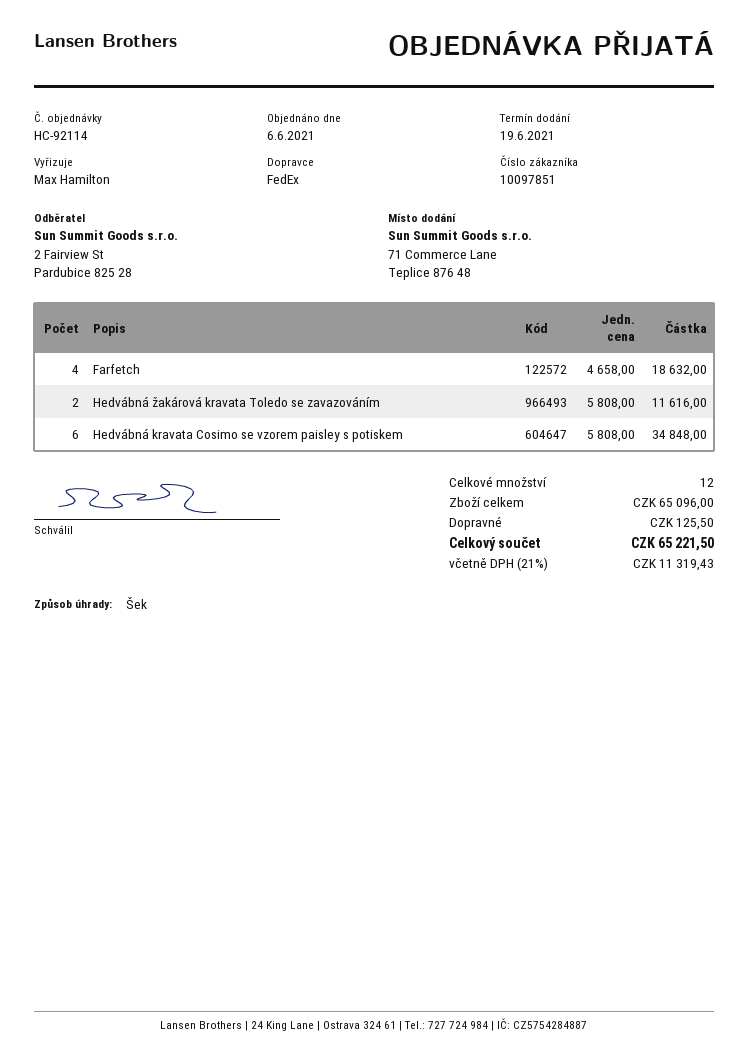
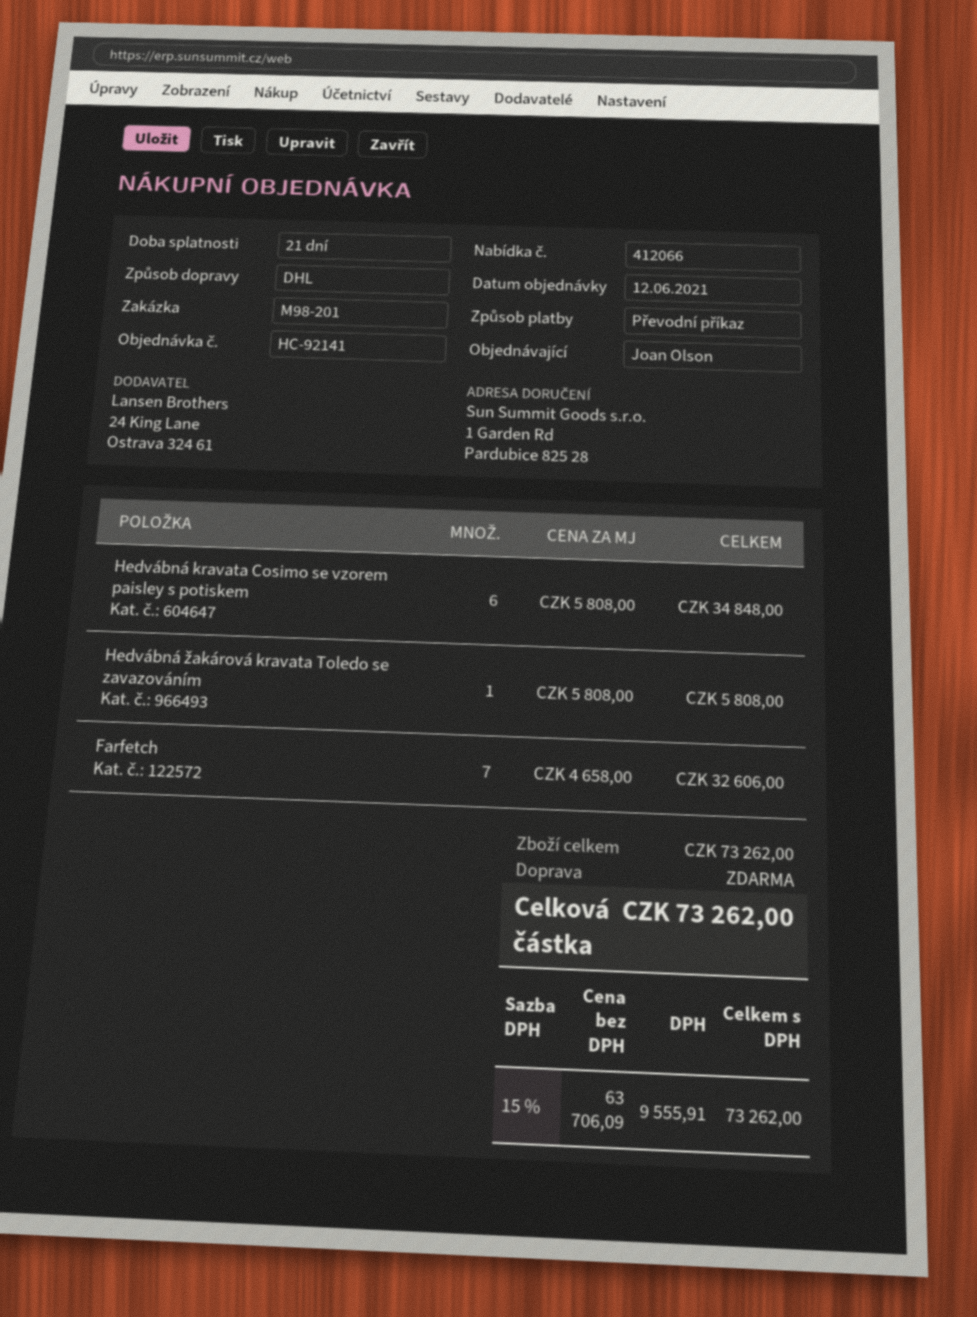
order number: HC-92114 -> HC-92141
order date: 2021-06-06 -> 2021-06-12
payment method: cheque -> bank transfer
shipping method: FedEx -> DHL
ship to: 71 Commerce Lane, Teplice 876 48 -> 1 Garden Rd, Pardubice 825 28
Farfetch: 4 x 4658.00 = 18632.00 -> 7 x 4658.00 = 32606.00
Hedvábná žakárová kravata Toledo se zavazováním: 2 x 5808.00 = 11616.00 -> 1 x 5808.00 = 5808.00
subtotal: 65096.00 -> 73262.00
shipping: 125.50 -> 0.00
tax: 21% = 11319.43 -> 15% = 9555.91
total: 65221.50 -> 73262.00

